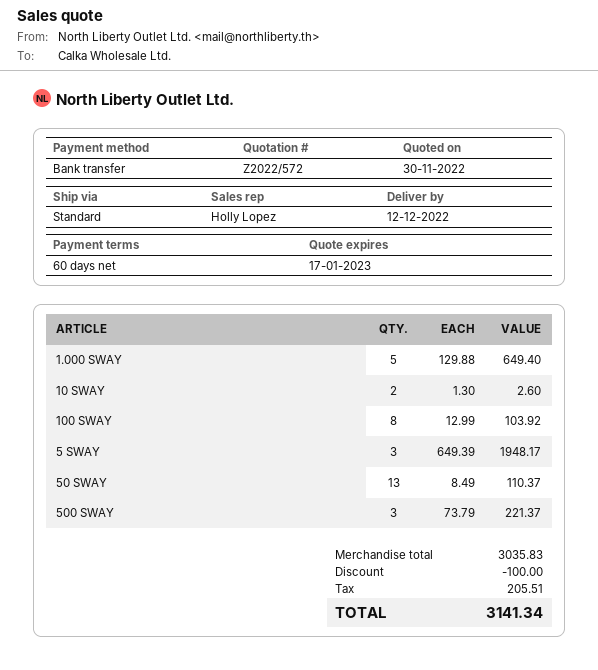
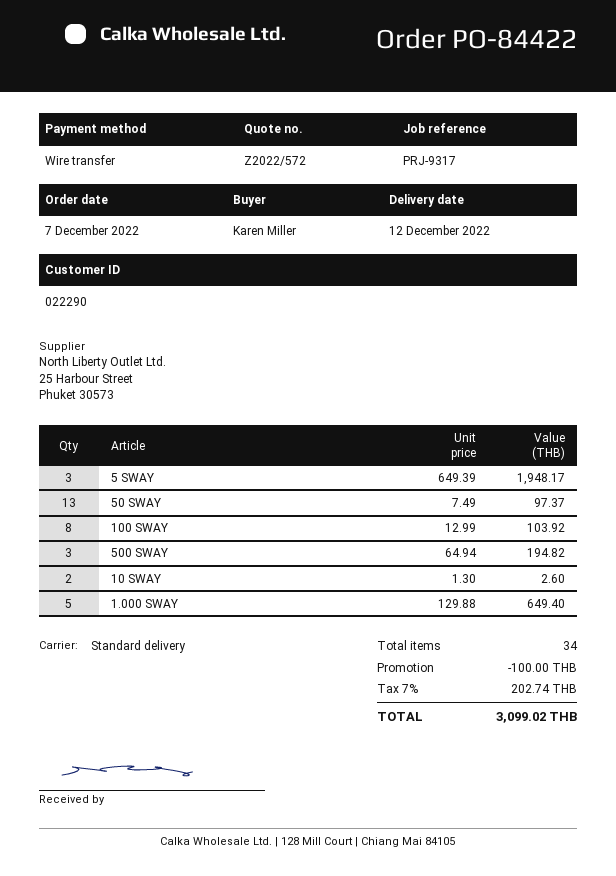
50 SWAY: 13 x 8.49 = 110.37 -> 13 x 7.49 = 97.37
500 SWAY: 3 x 73.79 = 221.37 -> 3 x 64.94 = 194.82
tax: 205.51 -> 202.74
total: 3141.34 -> 3099.02

